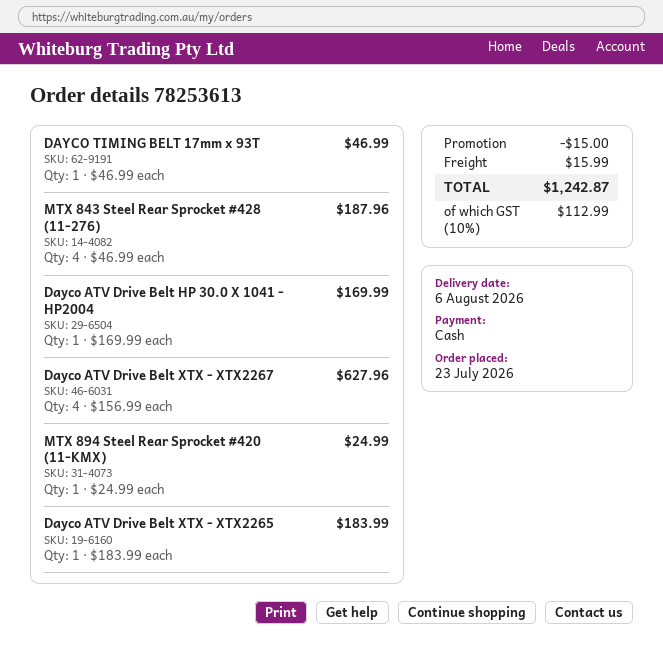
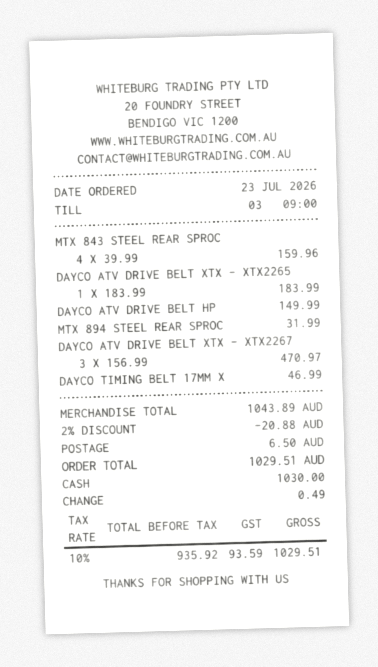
MTX 843 Steel Rear Sprocket #428 (11-276): 4 x 46.99 = 187.96 -> 4 x 39.99 = 159.96
Dayco ATV Drive Belt HP 30.0 X 1041 - HP2004: 1 x 169.99 = 169.99 -> 1 x 149.99 = 149.99
Dayco ATV Drive Belt XTX - XTX2267: 4 x 156.99 = 627.96 -> 3 x 156.99 = 470.97
MTX 894 Steel Rear Sprocket #420 (11-KMX): 1 x 24.99 = 24.99 -> 1 x 31.99 = 31.99
discount: 15.00 -> 20.88
shipping: 15.99 -> 6.50
tax: 10% = 112.99 -> 10% = 93.59
total: 1242.87 -> 1029.51

